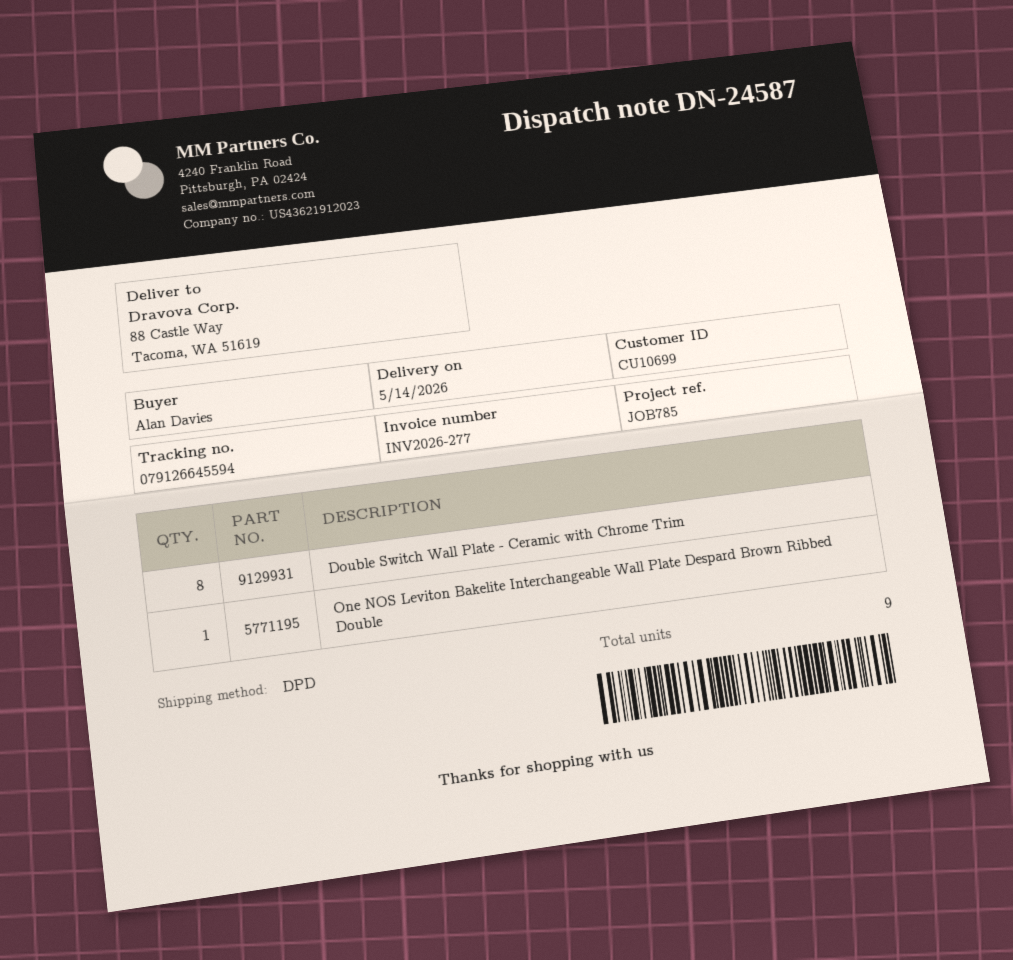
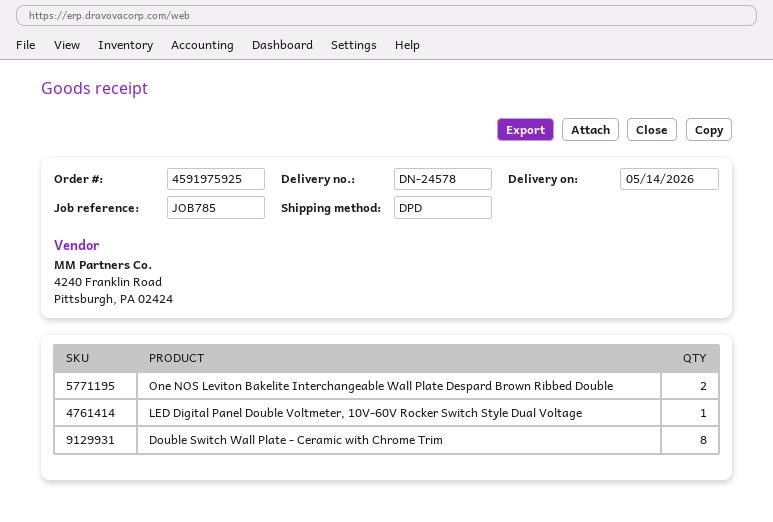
delivery note number: DN-24587 -> DN-24578
One NOS Leviton Bakelite Interchangeable Wall Plate Despard Brown Ribbed Double: 1 -> 2
LED Digital Panel Double Voltmeter, 10V-60V Rocker Switch Style Dual Voltage: none -> 1

